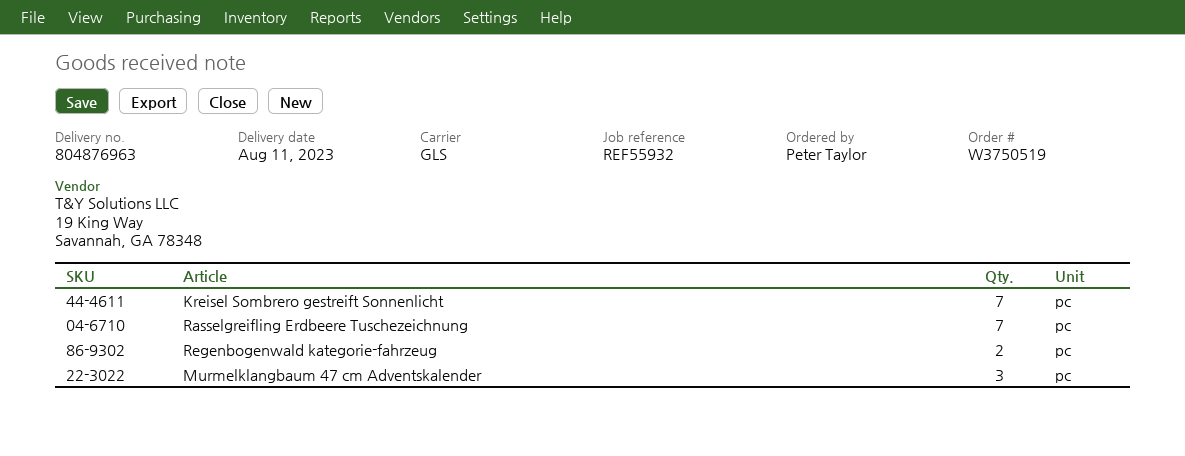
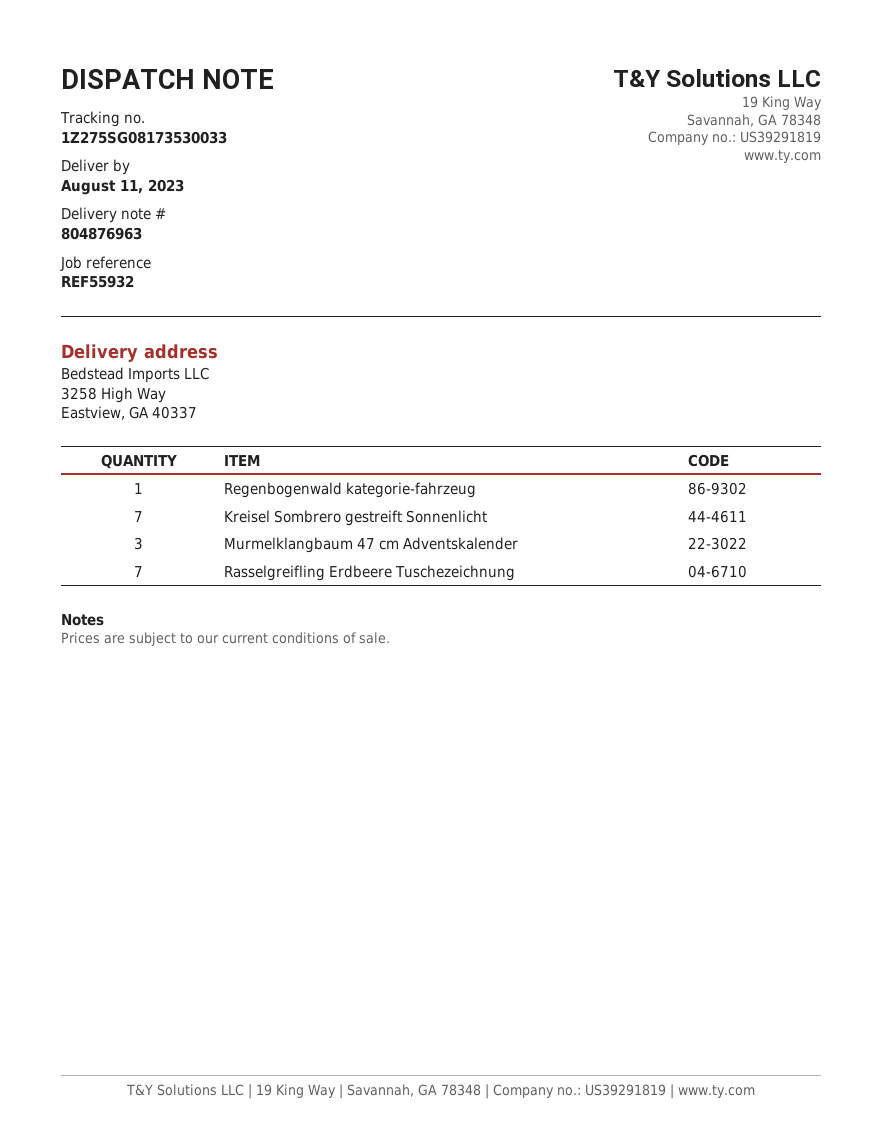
Regenbogenwald kategorie-fahrzeug: 2 -> 1

